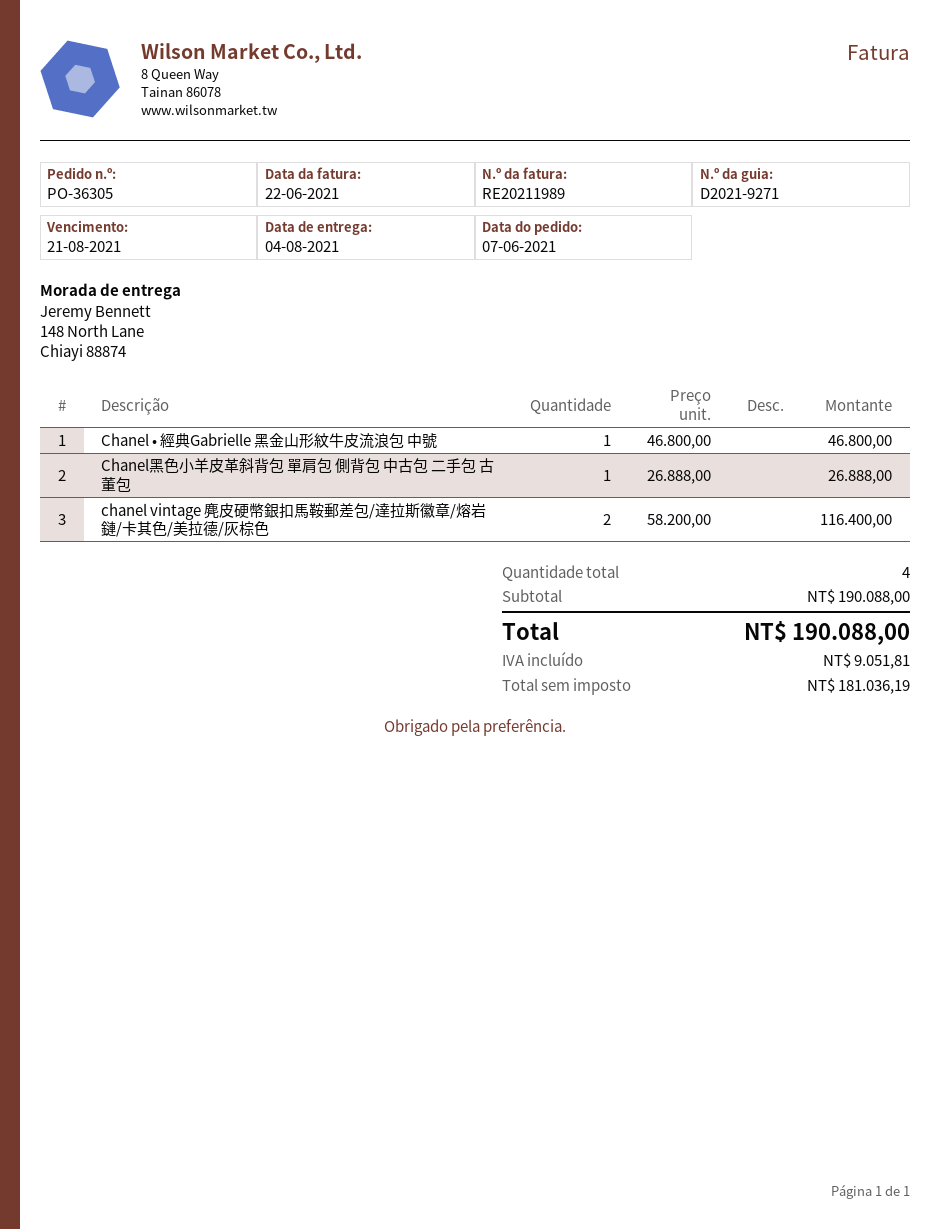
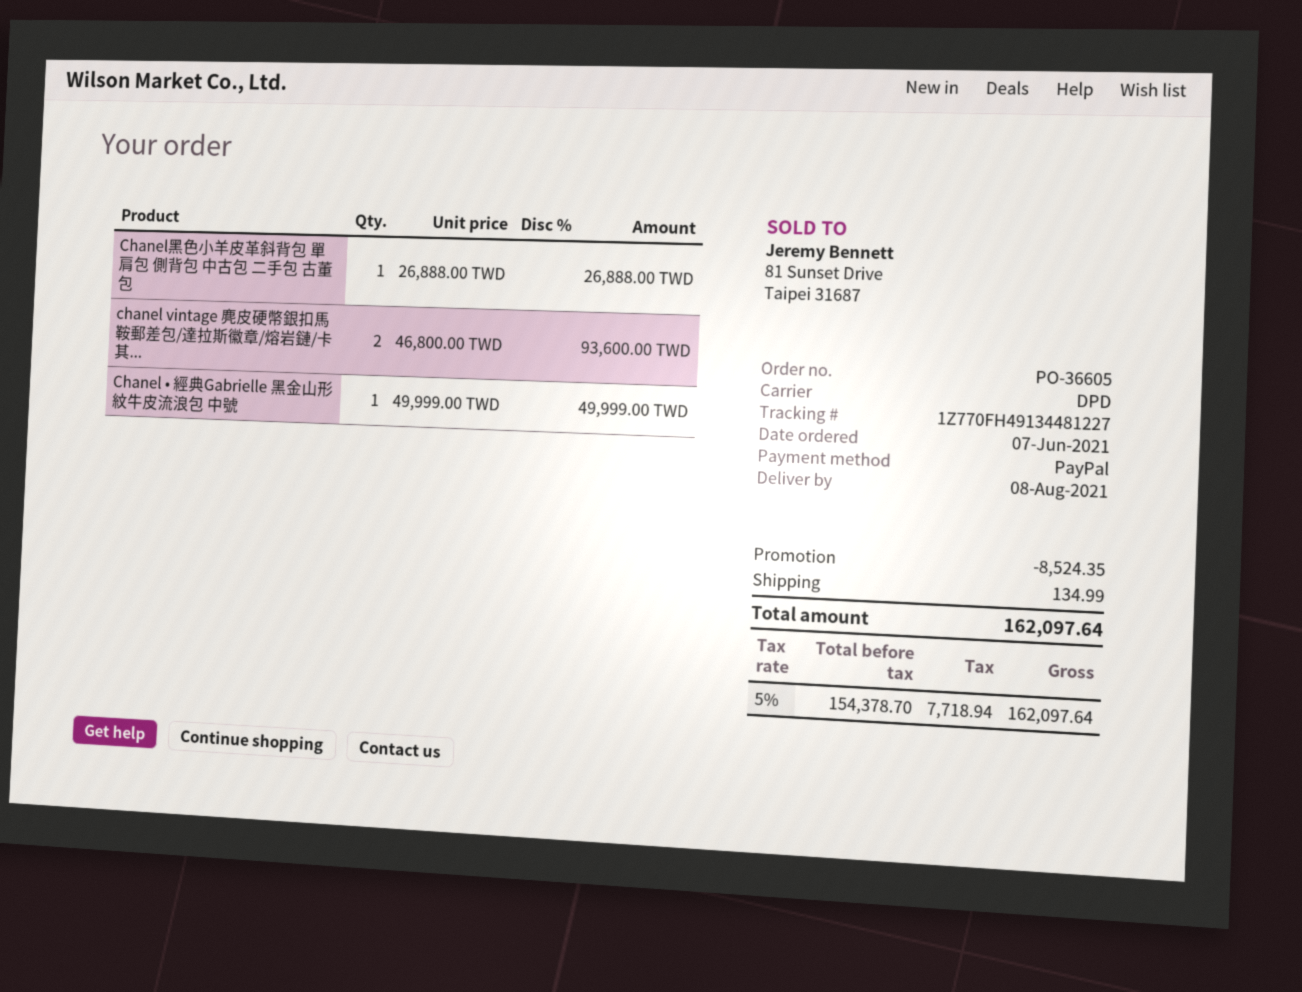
order number: PO-36305 -> PO-36605
delivery date: 2021-08-04 -> 2021-08-08
Chanel • 經典Gabrielle 黑金山形紋牛皮流浪包 中號: 1 x 46800.00 = 46800.00 -> 1 x 49999.00 = 49999.00
chanel vintage 麂皮硬幣銀扣馬鞍郵差包/達拉斯徽章/熔岩鏈/卡其色/美拉德/灰棕色: 2 x 58200.00 = 116400.00 -> 2 x 46800.00 = 93600.00
discount: none -> 8524.35
shipping: none -> 134.99
net: 181036.19 -> 154378.70
tax: 9051.81 -> 7718.94
total: 190088.00 -> 162097.64

